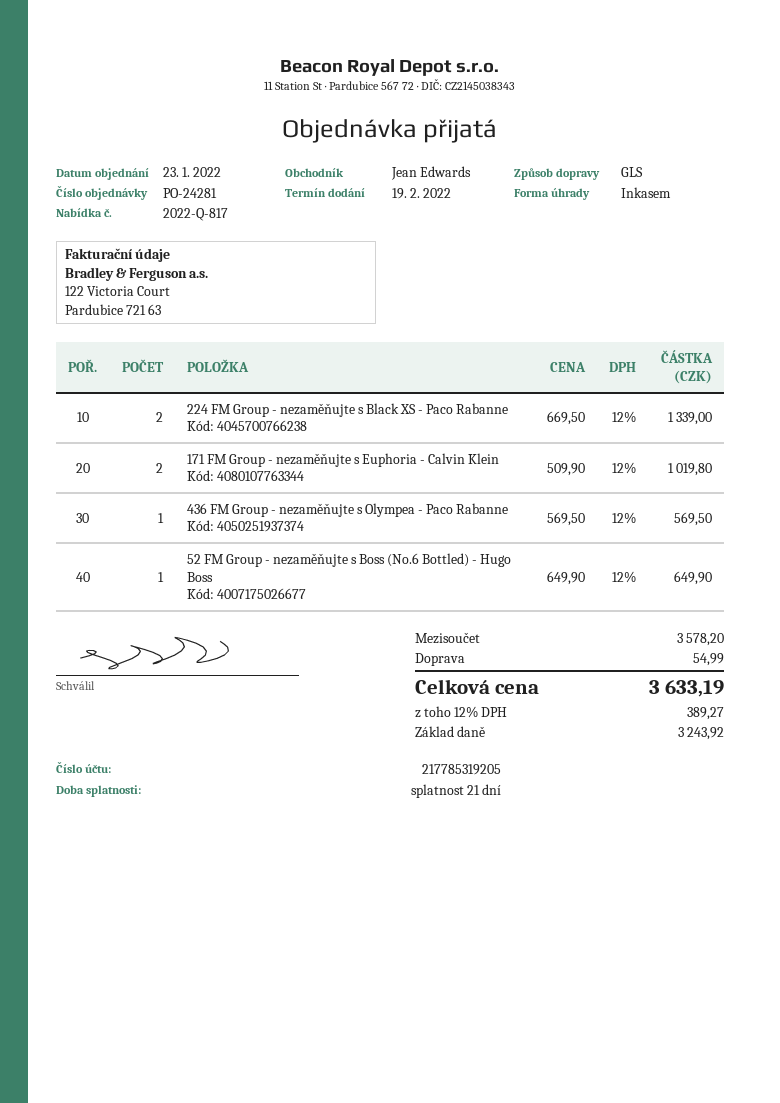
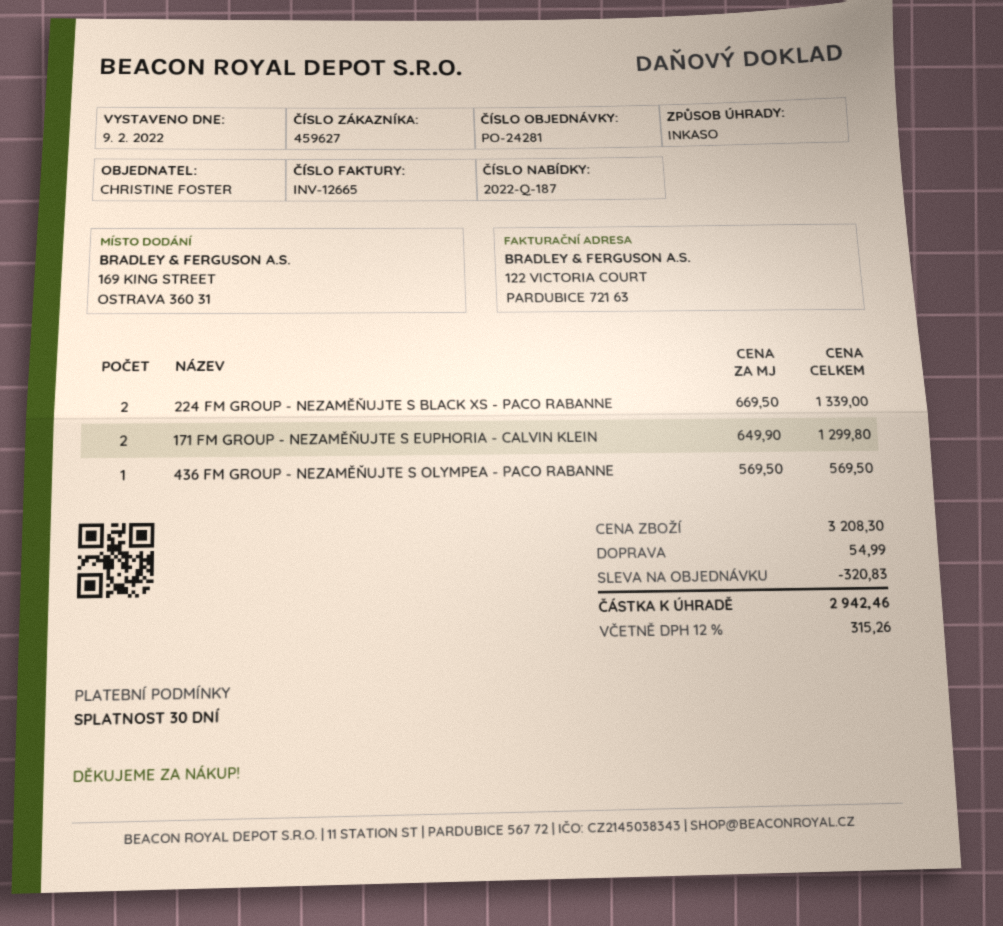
quote number: 2022-Q-817 -> 2022-Q-187
payment terms: 21 days -> 30 days
171 FM Group - nezaměňujte s Euphoria - Calvin Klein: 2 x 509.90 = 1019.80 -> 2 x 649.90 = 1299.80
52 FM Group - nezaměňujte s Boss (No.6 Bottled) - Hugo Boss: 1 x 649.90 = 649.90 -> none
subtotal: 3578.20 -> 3208.30
discount: none -> 320.83
tax: 12% = 389.27 -> 12% = 315.26
total: 3633.19 -> 2942.46

